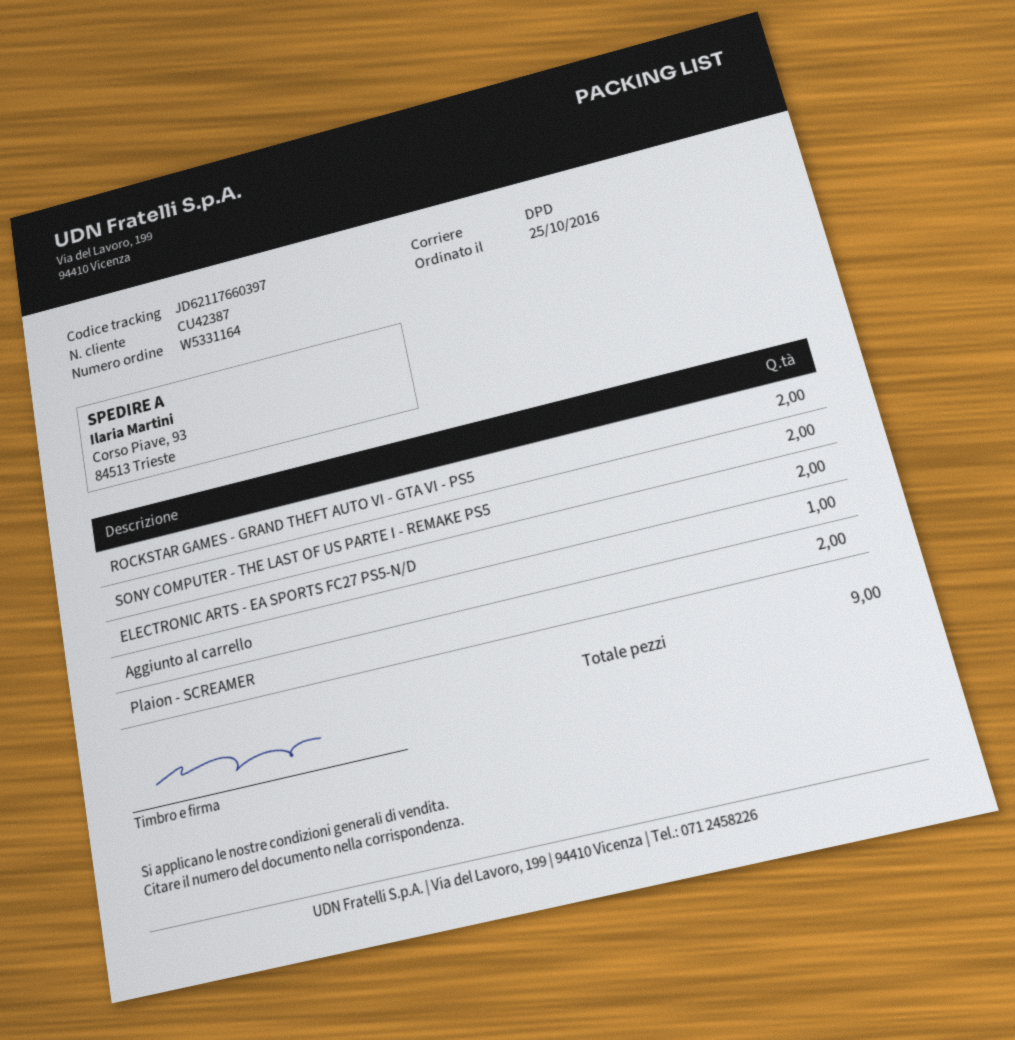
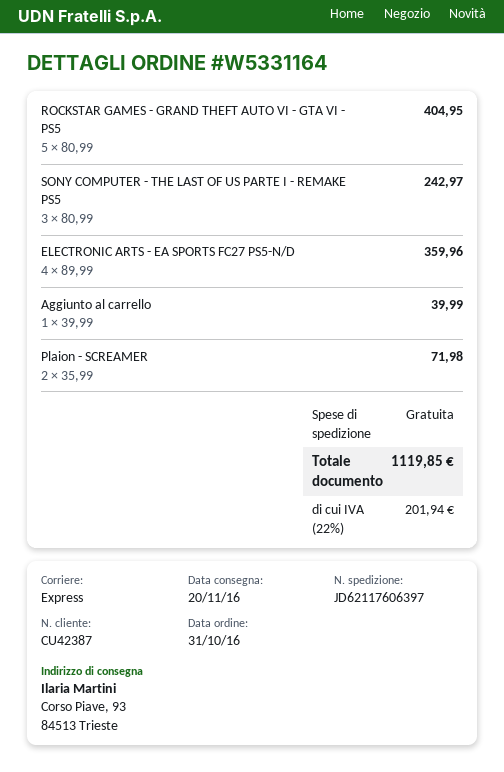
order date: 2016-10-25 -> 2016-10-31
shipping method: DPD -> express
tracking number: JD62117660397 -> JD62117606397
ROCKSTAR GAMES - GRAND THEFT AUTO VI - GTA VI - PS5: 2 -> 5
SONY COMPUTER - THE LAST OF US PARTE I - REMAKE PS5: 2 -> 3
ELECTRONIC ARTS - EA SPORTS FC27 PS5-N/D: 2 -> 4

